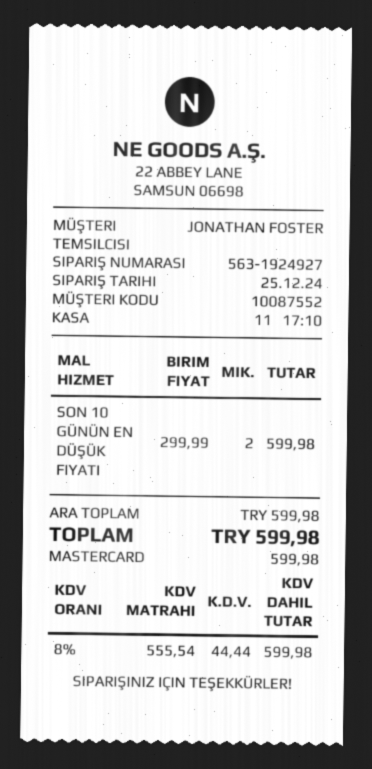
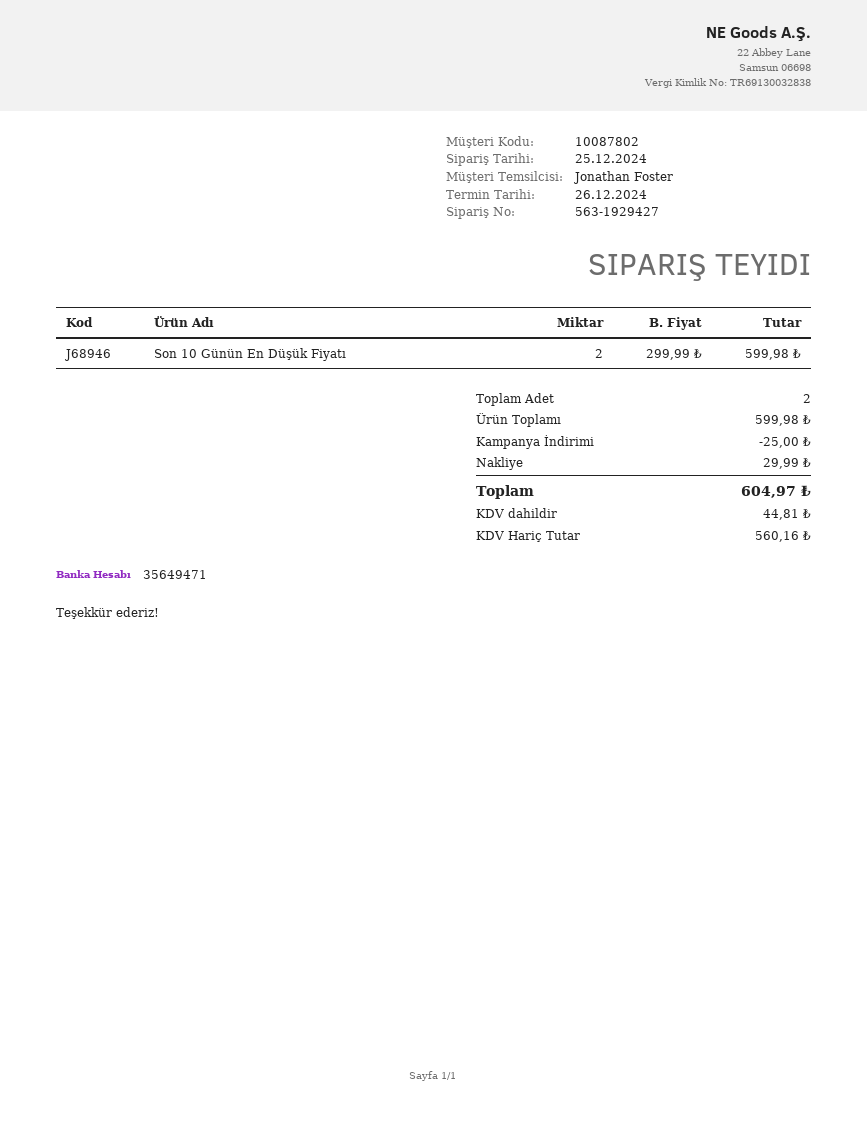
order number: 563-1924927 -> 563-1929427
customer number: 10087552 -> 10087802
discount: none -> 25.00
shipping: none -> 29.99
net: 555.54 -> 560.16
tax: 44.44 -> 44.81
total: 599.98 -> 604.97

